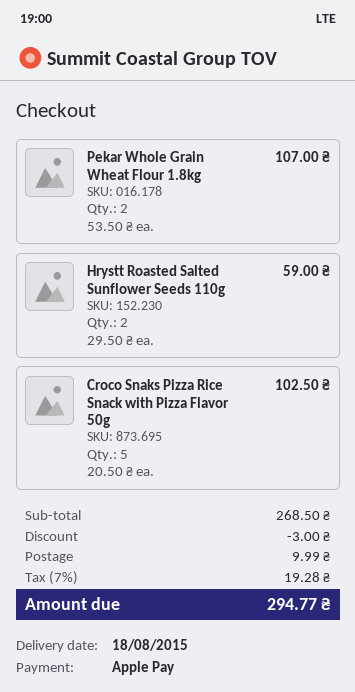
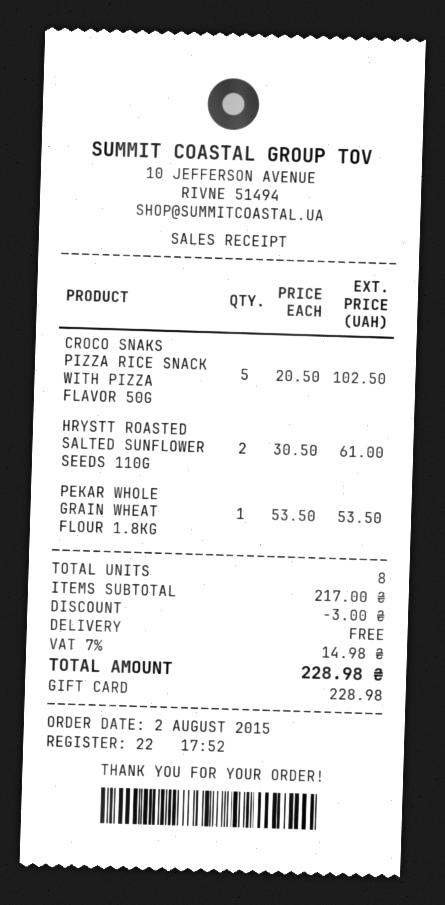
payment method: Apple Pay -> gift card
Pekar Whole Grain Wheat Flour 1.8kg: 2 x 53.50 = 107.00 -> 1 x 53.50 = 53.50
Hrystt Roasted Salted Sunflower Seeds 110g: 2 x 29.50 = 59.00 -> 2 x 30.50 = 61.00
subtotal: 268.50 -> 217.00
shipping: 9.99 -> 0.00
tax: 7% = 19.28 -> 7% = 14.98
total: 294.77 -> 228.98

